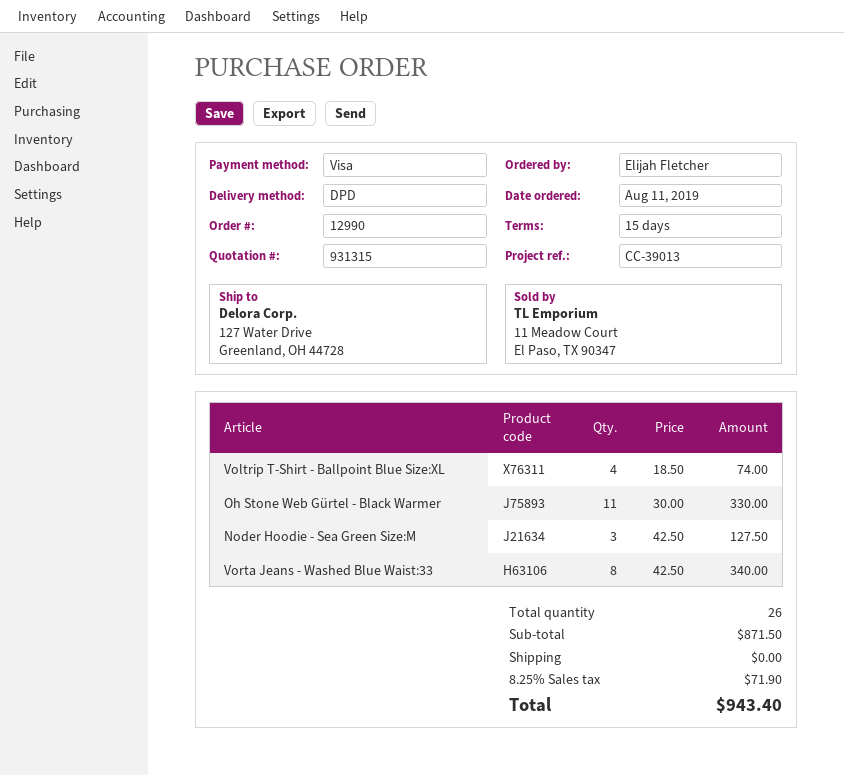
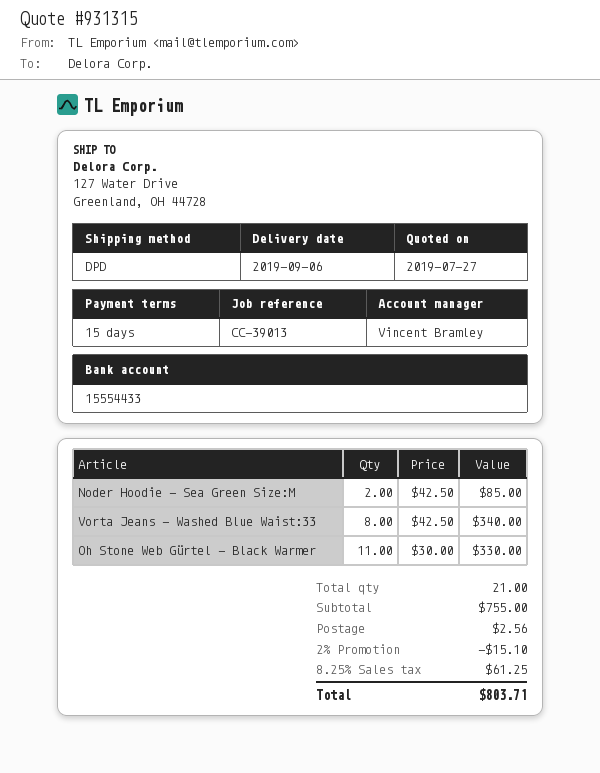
Voltrip T-Shirt - Ballpoint Blue Size:XL: 4 x 18.50 = 74.00 -> none
Noder Hoodie - Sea Green Size:M: 3 x 42.50 = 127.50 -> 2 x 42.50 = 85.00
total quantity: 26 -> 21
subtotal: 871.50 -> 755.00
discount: none -> 2% = 15.10
shipping: 0.00 -> 2.56
tax: 8.25% = 71.90 -> 8.25% = 61.25
total: 943.40 -> 803.71

